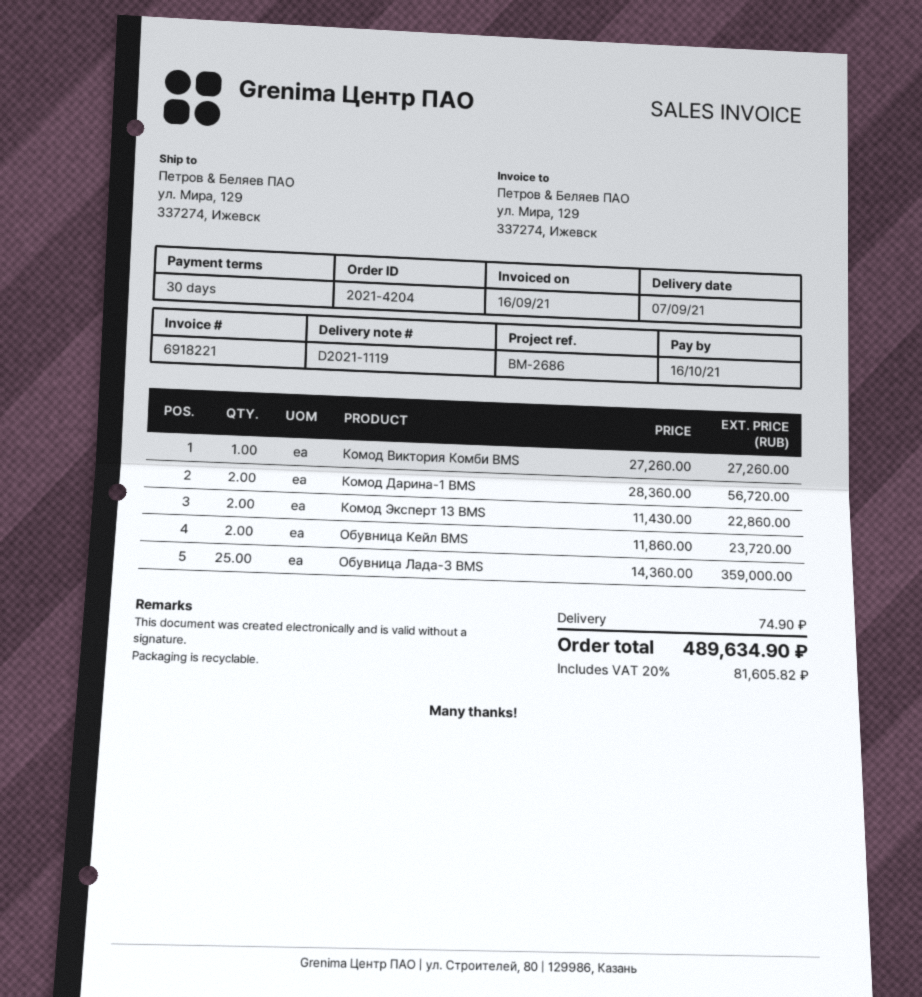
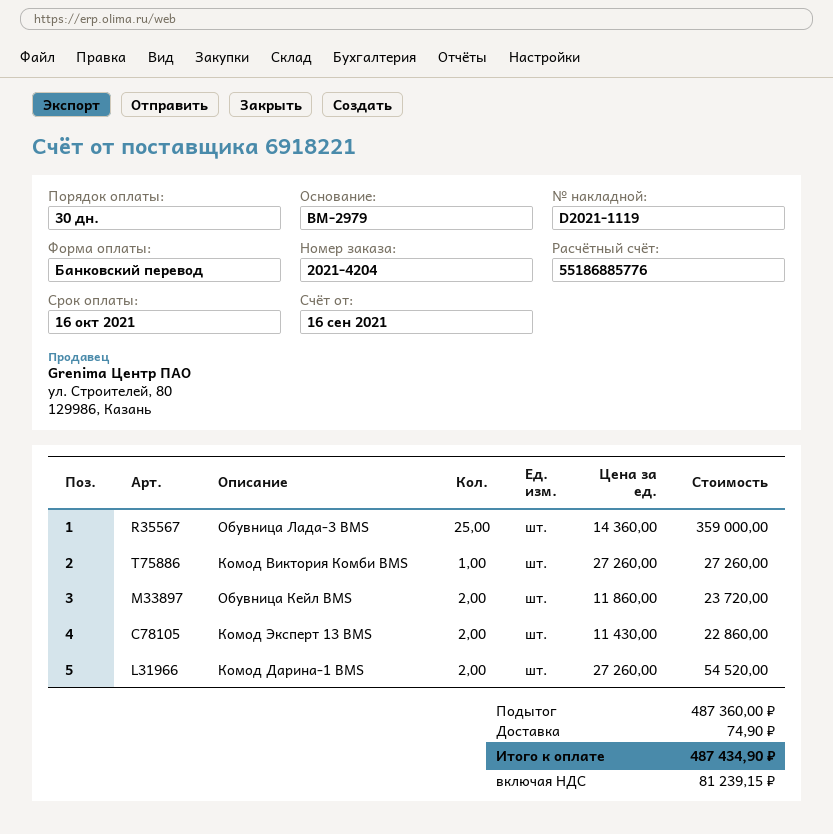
reference: BM-2686 -> BM-2979
Комод Дарина-1 BMS: 2 x 28360.00 = 56720.00 -> 2 x 27260.00 = 54520.00
tax: 81605.82 -> 81239.15
total: 489634.90 -> 487434.90

